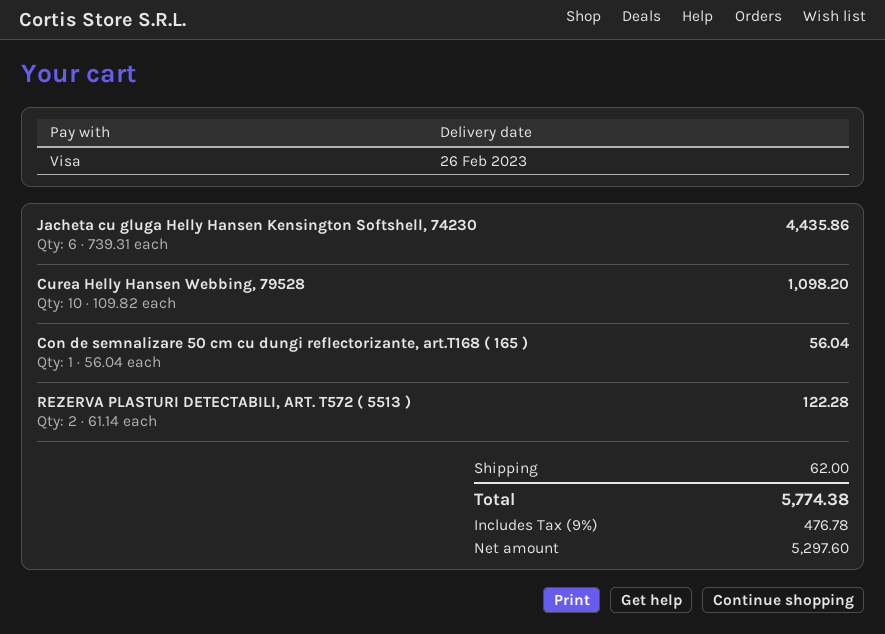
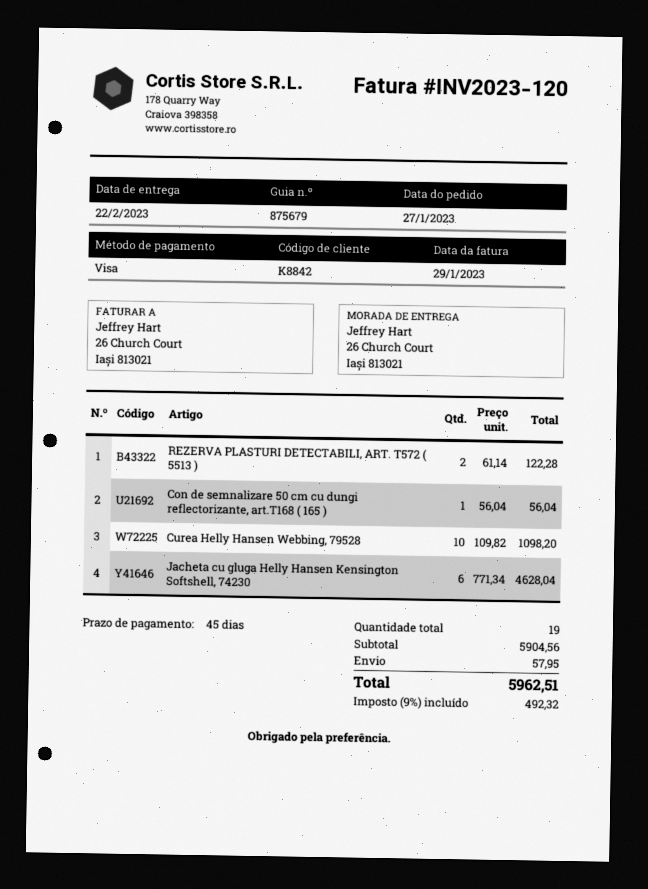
delivery date: 2023-02-26 -> 2023-02-22
Jacheta cu gluga Helly Hansen Kensington Softshell, 74230: 6 x 739.31 = 4435.86 -> 6 x 771.34 = 4628.04
shipping: 62.00 -> 57.95
tax: 9% = 476.78 -> 9% = 492.32
total: 5774.38 -> 5962.51

